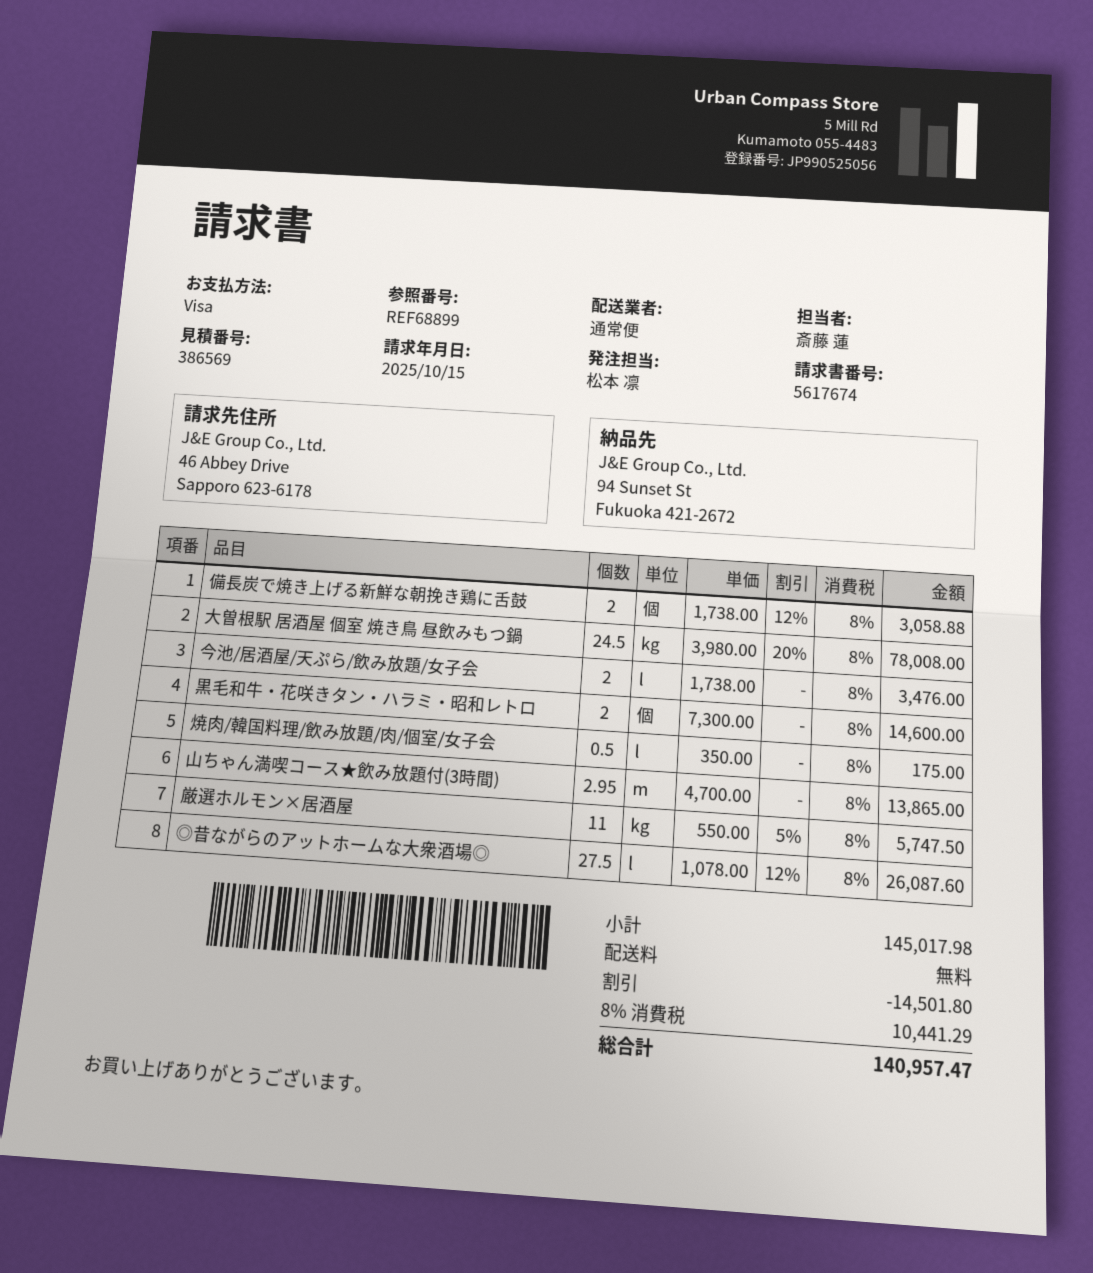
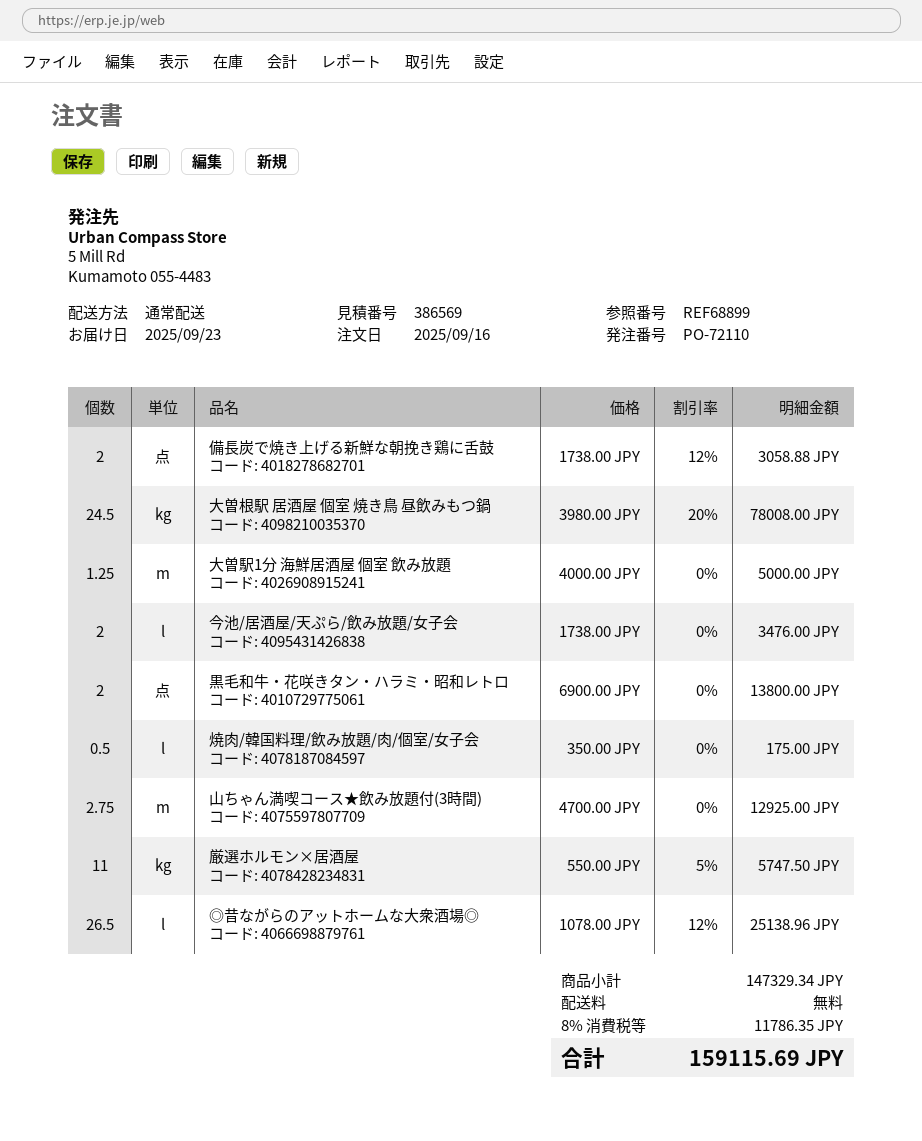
黒毛和牛・花咲きタン・ハラミ・昭和レトロ: 2 x 7300.00 = 14600.00 -> 2 x 6900.00 = 13800.00
山ちゃん満喫コース★飲み放題付(3時間): 2.95 x 4700.00 = 13865.00 -> 2.75 x 4700.00 = 12925.00
◎昔ながらのアットホームな大衆酒場◎: 27.5 x 1078.00 - 12% = 26087.60 -> 26.5 x 1078.00 - 12% = 25138.96
大曽駅1分 海鮮居酒屋 個室 飲み放題: none -> 1.25 x 4000.00 = 5000.00
subtotal: 145017.98 -> 147329.34
discount: 14501.80 -> none
tax: 8% = 10441.29 -> 8% = 11786.35
total: 140957.47 -> 159115.69

